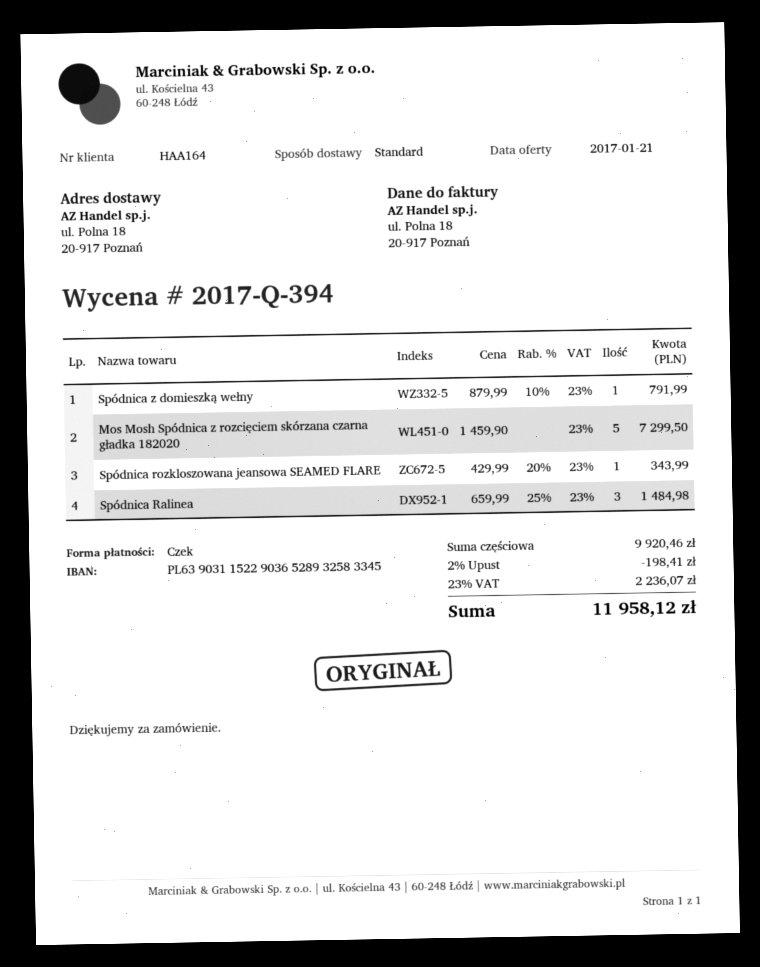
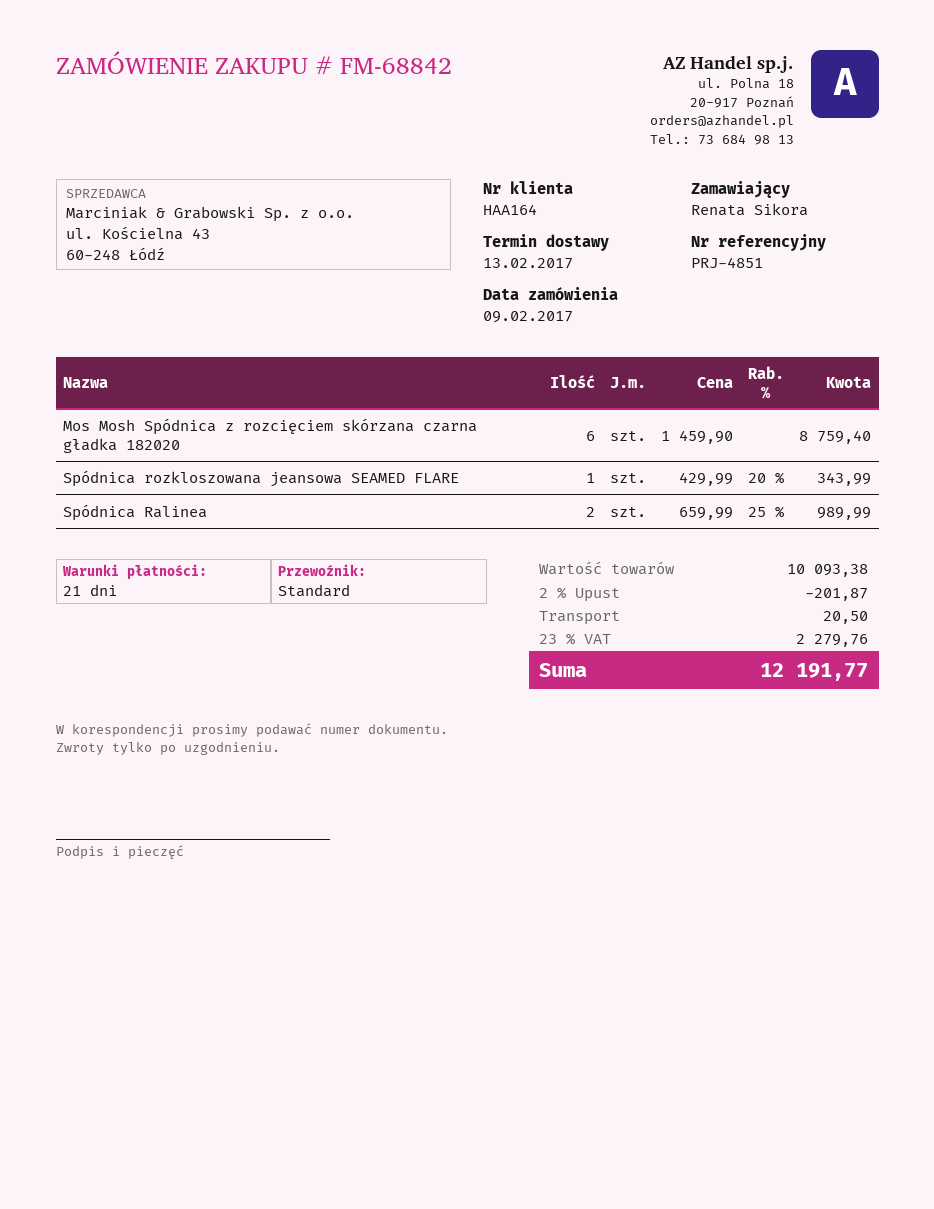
Spódnica z domieszką wełny: 1 x 879.99 - 10% = 791.99 -> none
Mos Mosh Spódnica z rozcięciem skórzana czarna gładka 182020: 5 x 1459.90 = 7299.50 -> 6 x 1459.90 = 8759.40
Spódnica Ralinea: 3 x 659.99 - 25% = 1484.98 -> 2 x 659.99 - 25% = 989.99
subtotal: 9920.46 -> 10093.38
discount: 2% = 198.41 -> 2% = 201.87
shipping: none -> 20.50
tax: 23% = 2236.07 -> 23% = 2279.76
total: 11958.12 -> 12191.77

